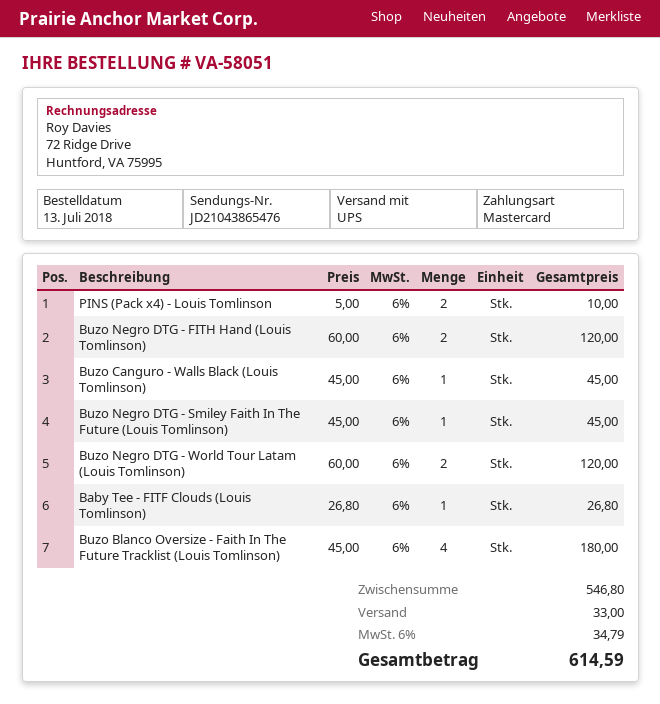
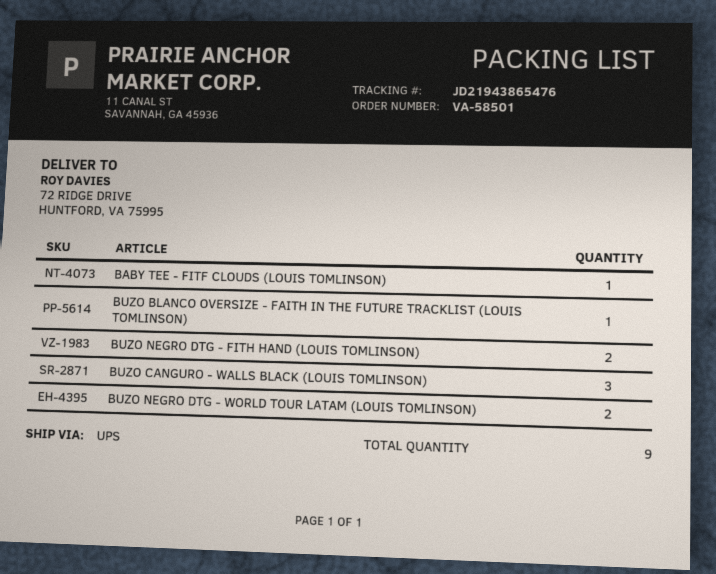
order number: VA-58051 -> VA-58501
tracking number: JD21043865476 -> JD21943865476
PINS (Pack x4) - Louis Tomlinson: 2 -> none
Buzo Canguro - Walls Black (Louis Tomlinson): 1 -> 3
Buzo Negro DTG - Smiley Faith In The Future (Louis Tomlinson): 1 -> none
Buzo Blanco Oversize - Faith In The Future Tracklist (Louis Tomlinson): 4 -> 1

